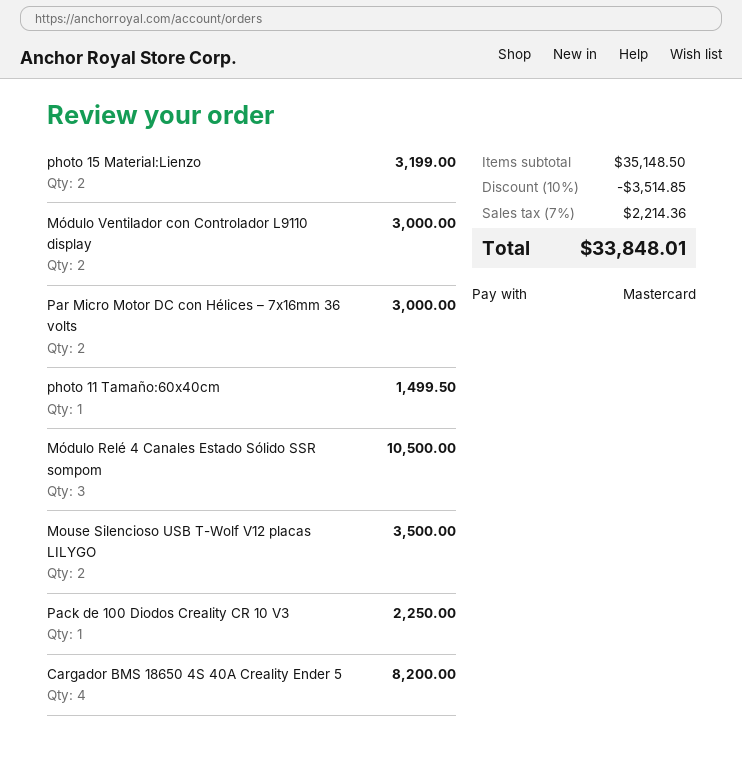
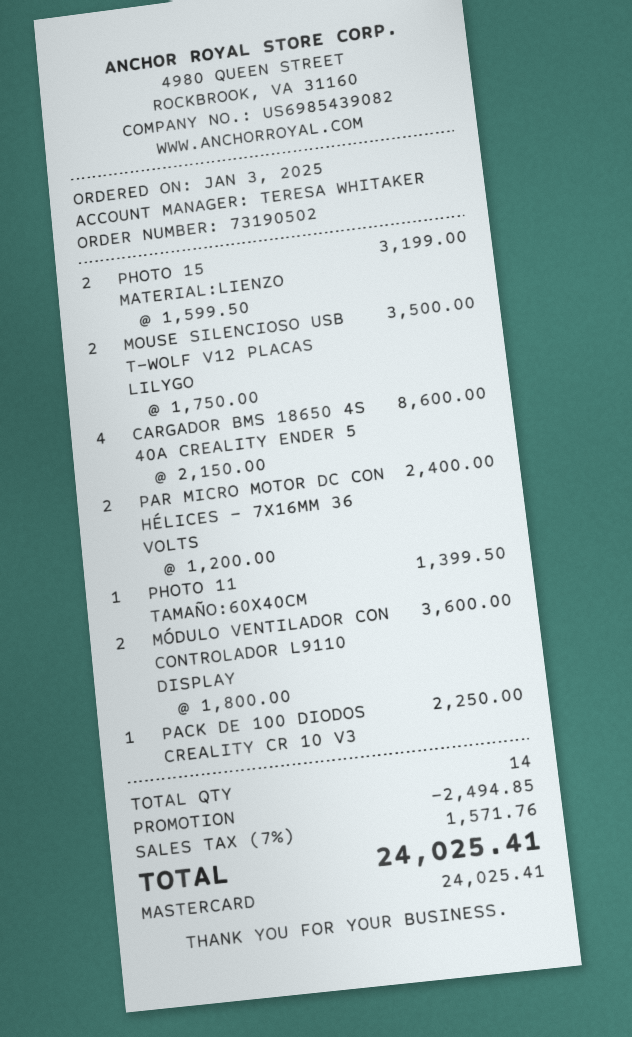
Módulo Ventilador con Controlador L9110 display: 2 for 3000.00 -> 2 for 3600.00
Par Micro Motor DC con Hélices – 7x16mm 36 volts: 2 for 3000.00 -> 2 for 2400.00
photo 11 Tamaño:60x40cm: 1 for 1499.50 -> 1 for 1399.50
Módulo Relé 4 Canales Estado Sólido SSR sompom: 3 for 10500.00 -> none
Cargador BMS 18650 4S 40A Creality Ender 5: 4 for 8200.00 -> 4 for 8600.00
discount: 3514.85 -> 2494.85
tax: 7% = 2214.36 -> 7% = 1571.76
total: 33848.01 -> 24025.41

